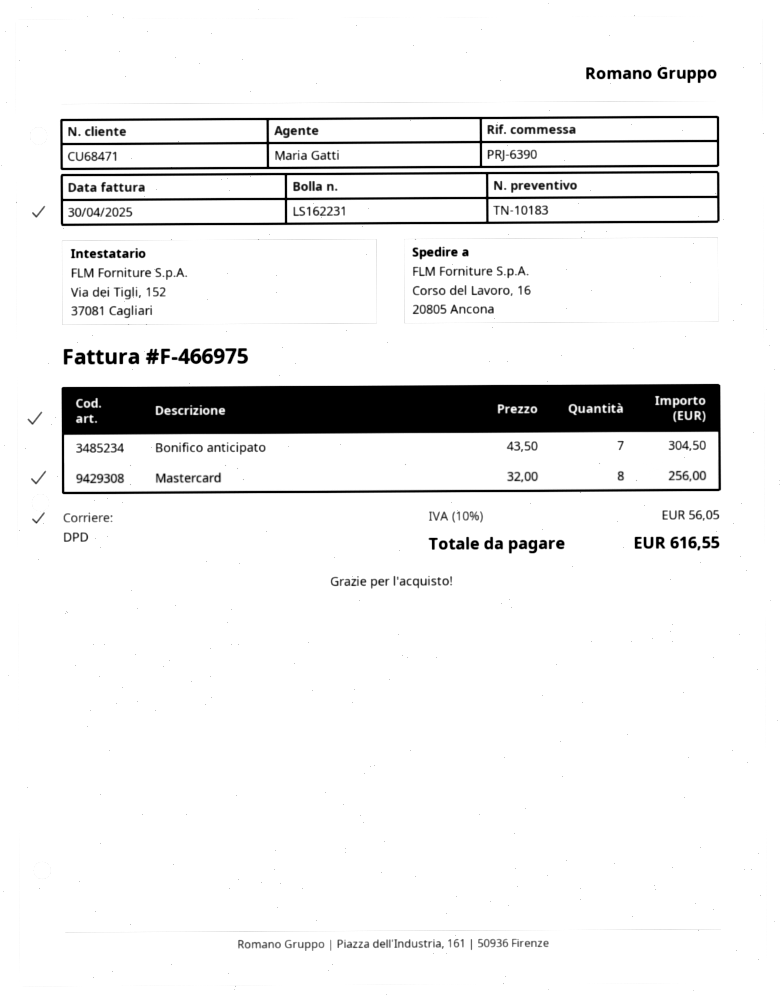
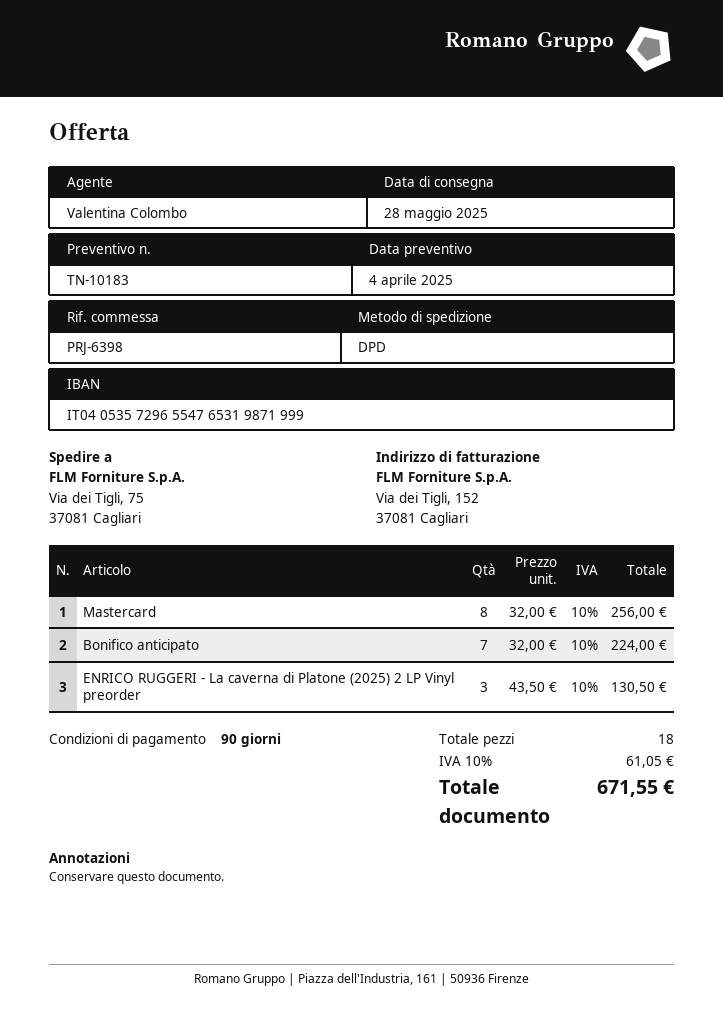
reference: PRJ-6390 -> PRJ-6398
sales rep: Maria Gatti -> Valentina Colombo
ship to: Corso del Lavoro, 16, 20805 Ancona -> Via dei Tigli, 75, 37081 Cagliari
Bonifico anticipato: 7 x 43.50 = 304.50 -> 7 x 32.00 = 224.00
ENRICO RUGGERI - La caverna di Platone (2025) 2 LP Vinyl preorder: none -> 3 x 43.50 = 130.50
tax: 10% = 56.05 -> 10% = 61.05
total: 616.55 -> 671.55

